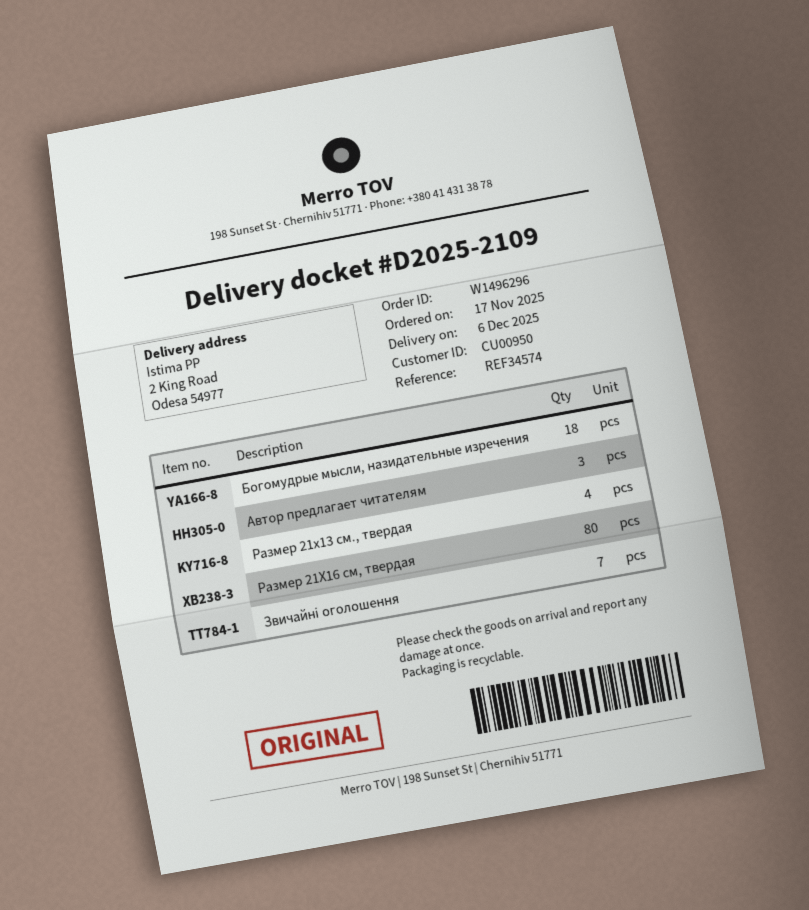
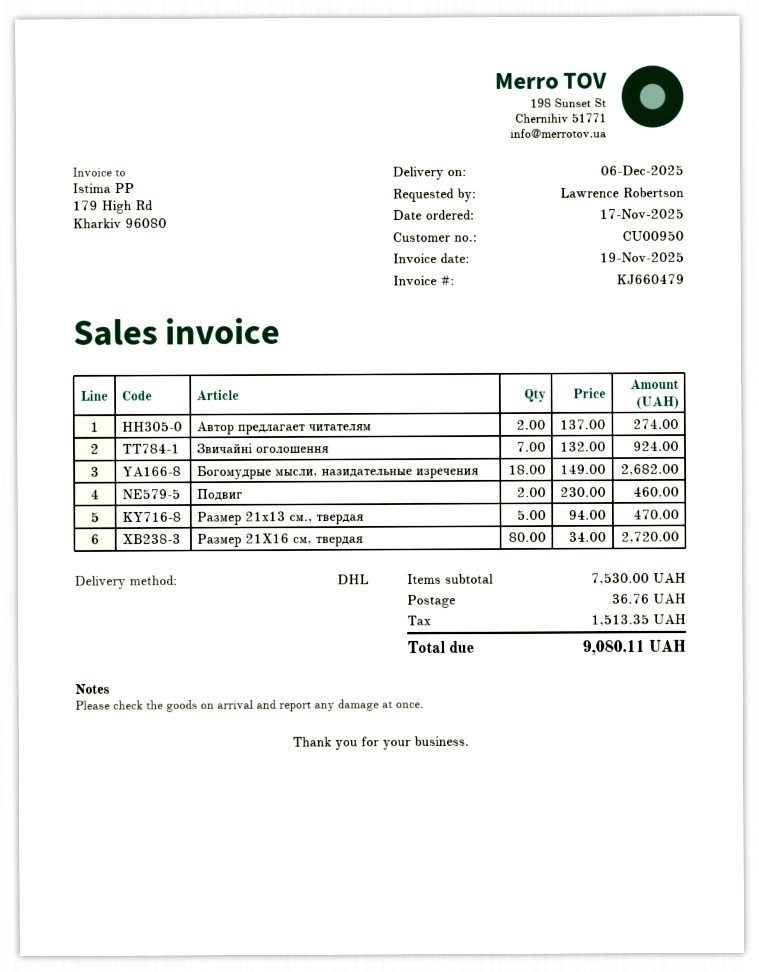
Автор предлагает читателям: 3 -> 2
Размер 21х13 см., твердая: 4 -> 5
Подвиг: none -> 2

